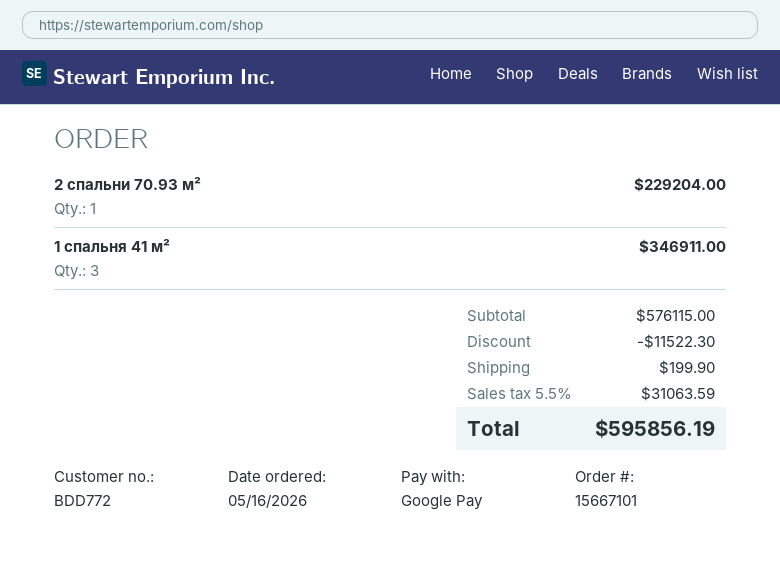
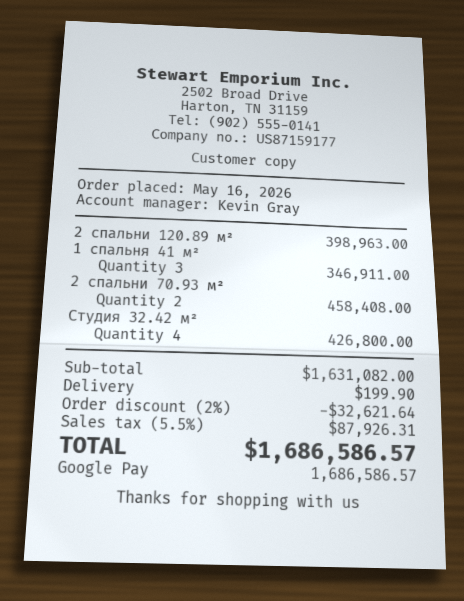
2 спальни 70.93 м²: 1 for 229204.00 -> 2 for 458408.00
2 спальни 120.89 м²: none -> 1 for 398963.00
Студия 32.42 м²: none -> 4 for 426800.00
subtotal: 576115.00 -> 1631082.00
discount: 11522.30 -> 32621.64
tax: 5.5% = 31063.59 -> 5.5% = 87926.31
total: 595856.19 -> 1686586.57

